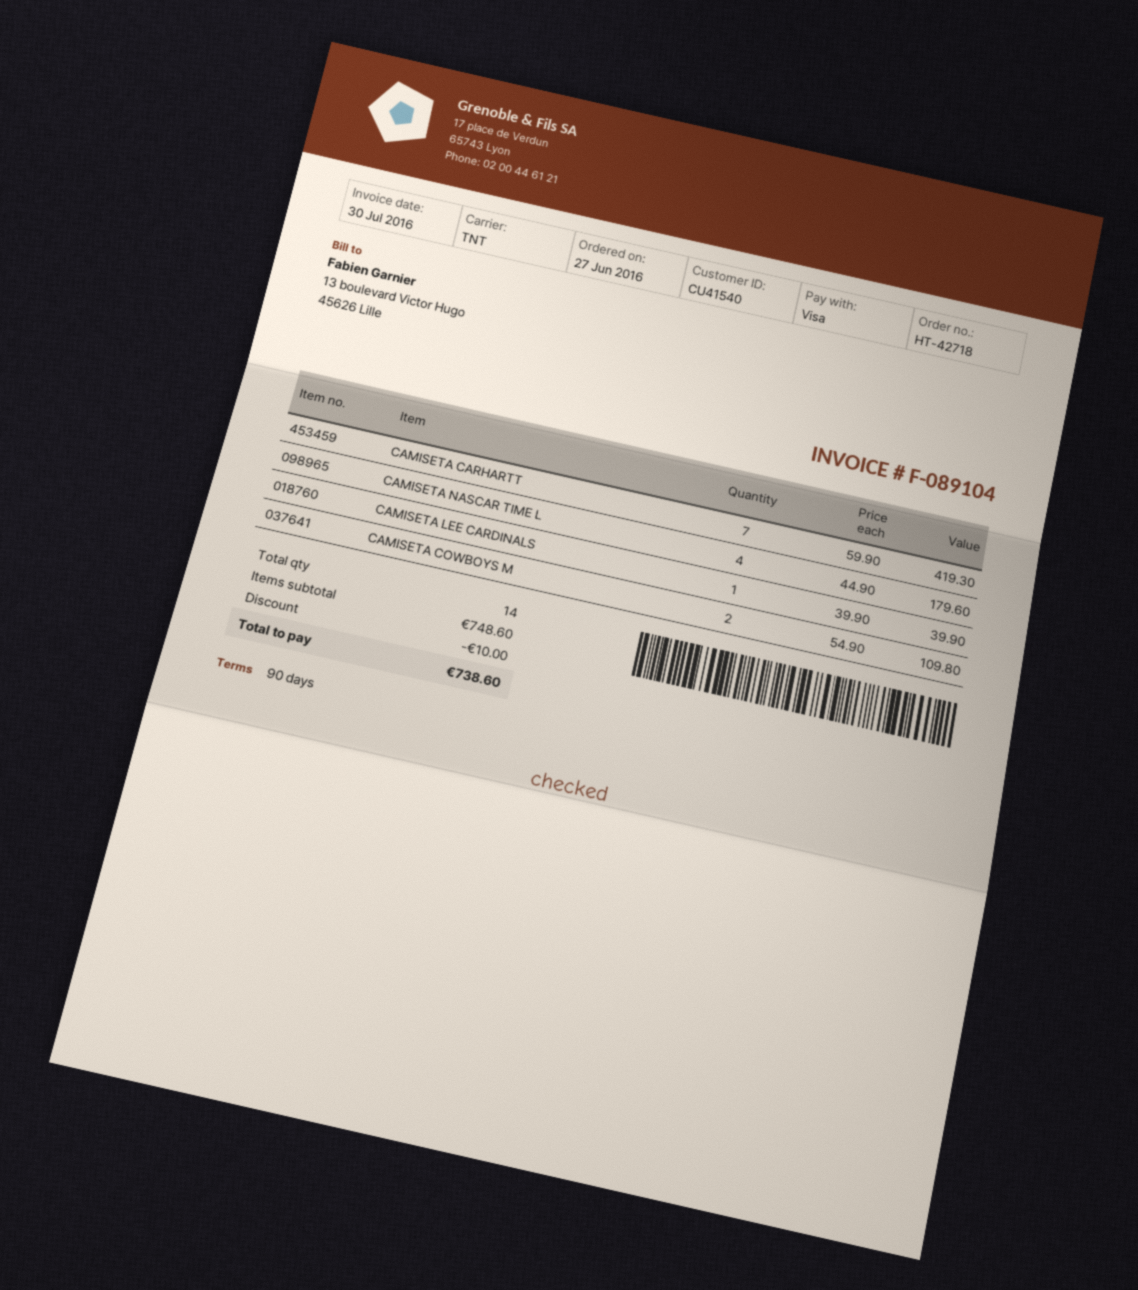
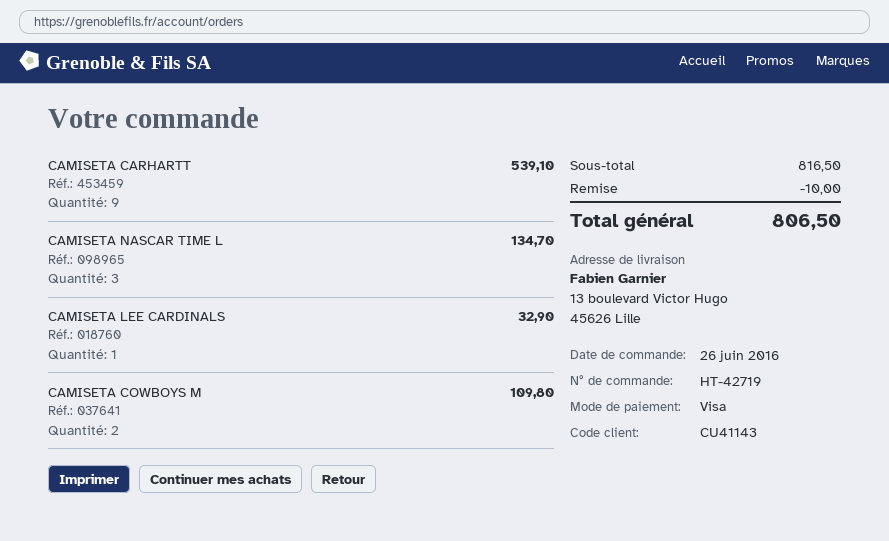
order number: HT-42718 -> HT-42719
order date: 2016-06-27 -> 2016-06-26
customer number: CU41540 -> CU41143
CAMISETA CARHARTT: 7 for 419.30 -> 9 for 539.10
CAMISETA NASCAR TIME L: 4 for 179.60 -> 3 for 134.70
CAMISETA LEE CARDINALS: 1 for 39.90 -> 1 for 32.90
subtotal: 748.60 -> 816.50
total: 738.60 -> 806.50

